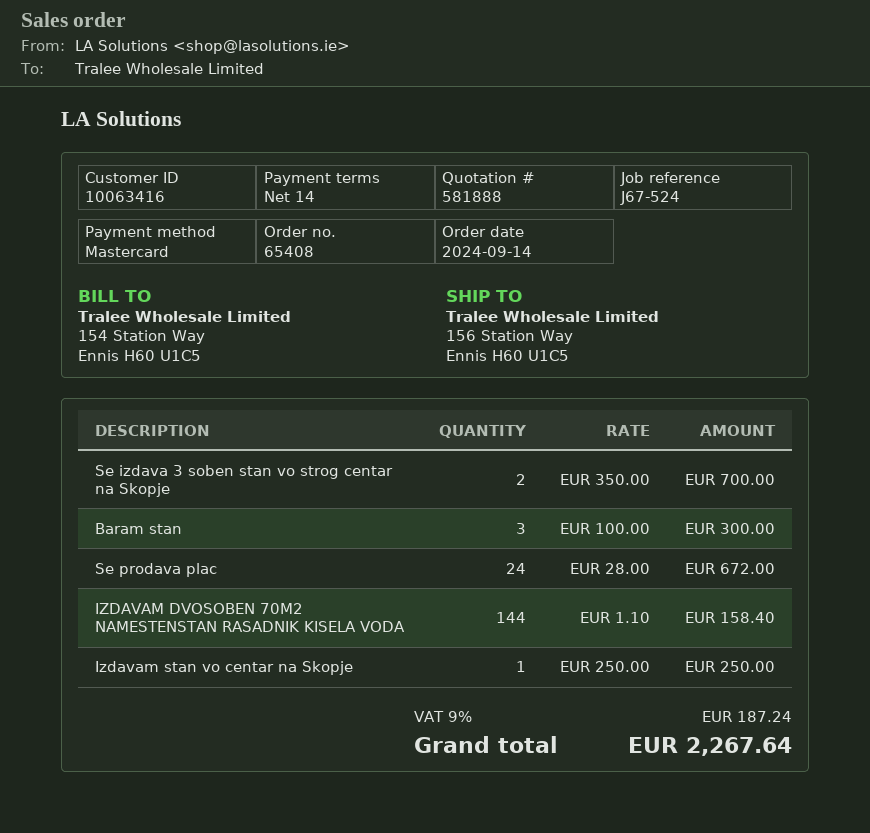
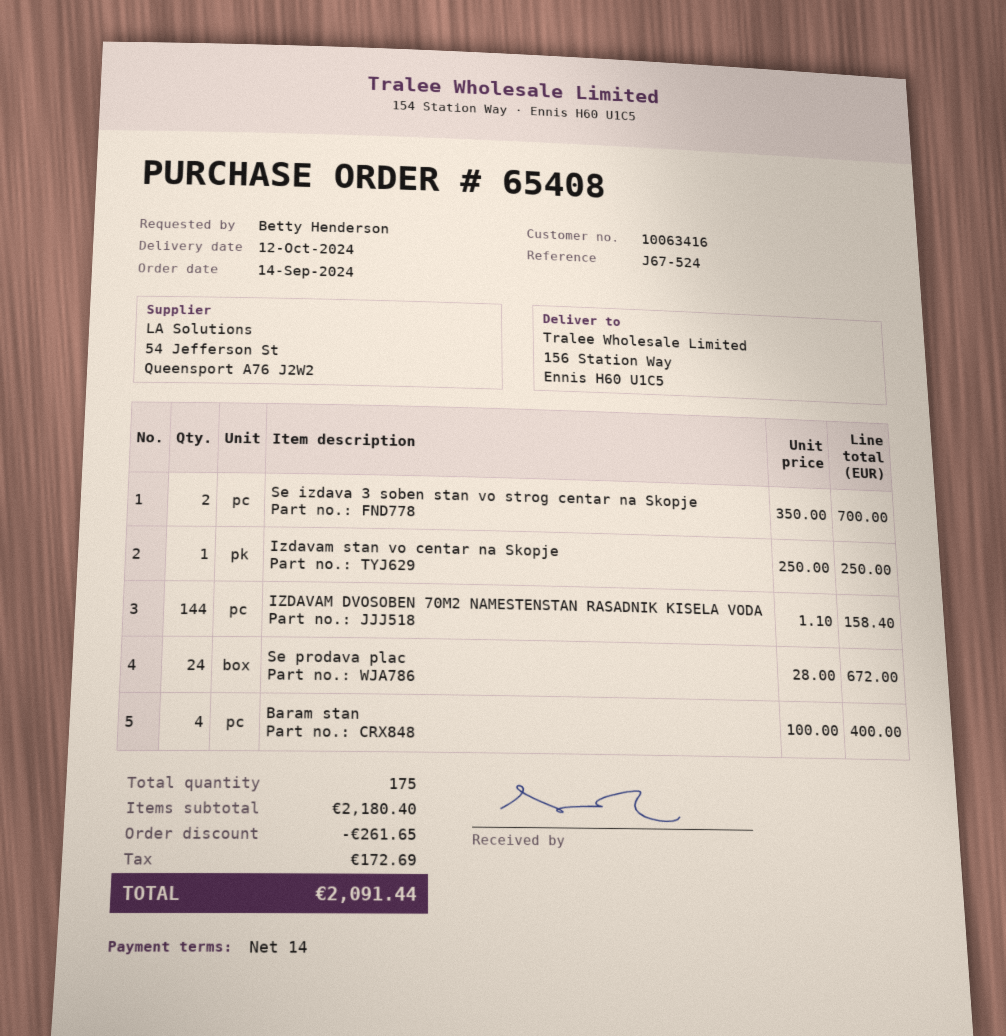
Baram stan: 3 x 100.00 = 300.00 -> 4 x 100.00 = 400.00
discount: none -> 261.65
tax: 187.24 -> 172.69
total: 2267.64 -> 2091.44

